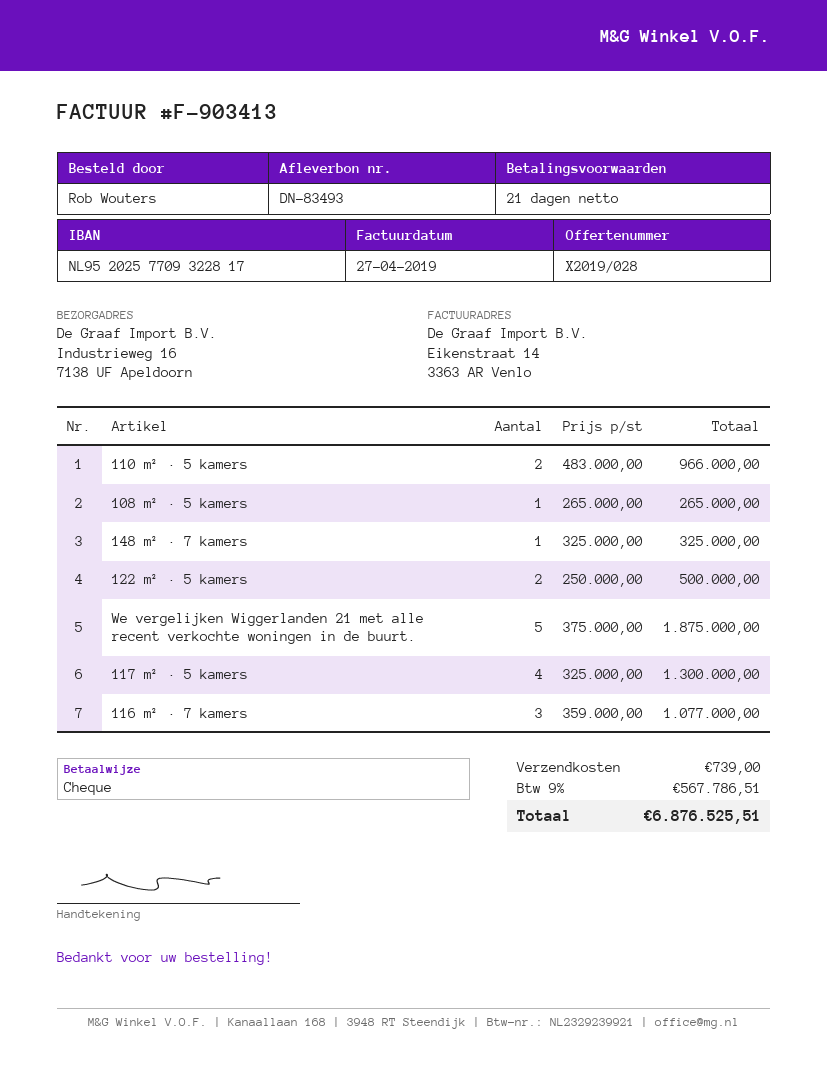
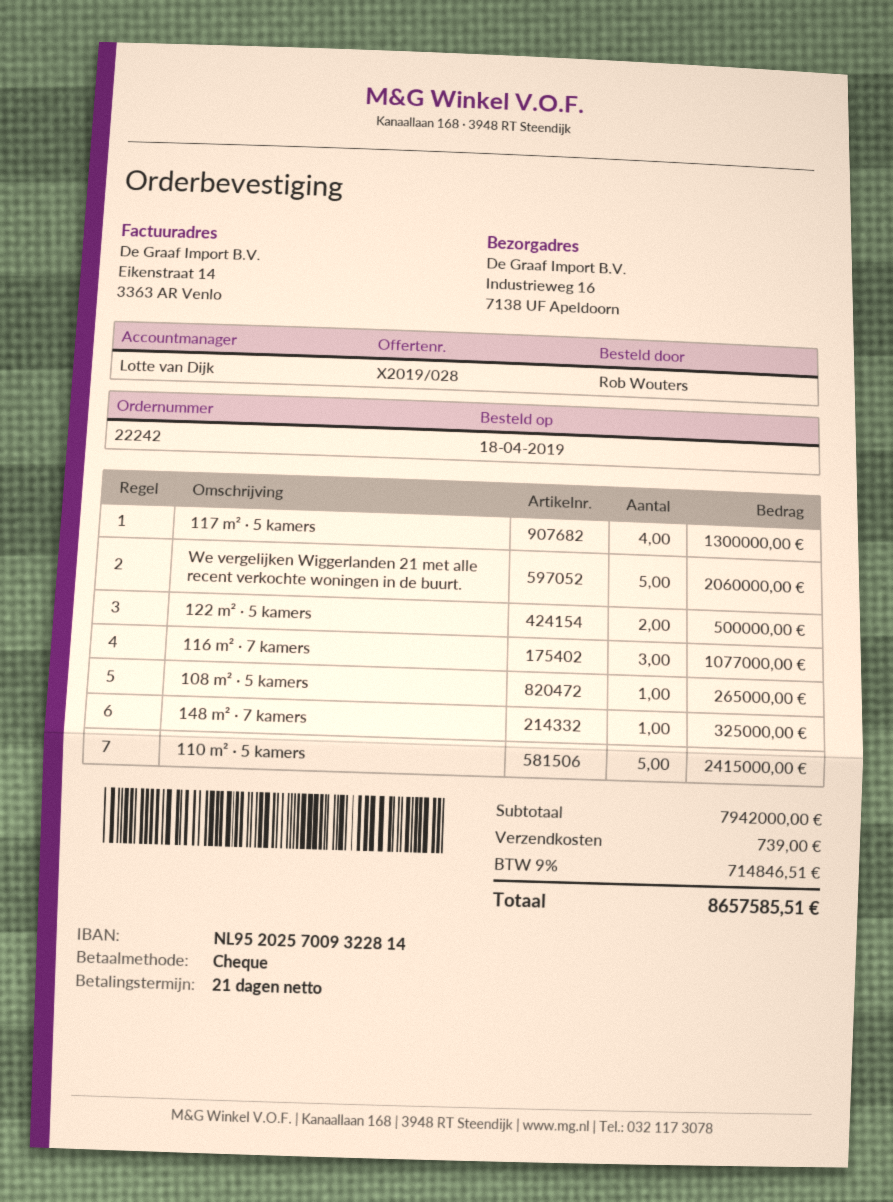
bank account: NL9520257709322817 -> NL9520257009322814
110 m² · 5 kamers: 2 for 966000.00 -> 5 for 2415000.00
We vergelijken Wiggerlanden 21 met alle recent verkochte woningen in de buurt.: 5 for 1875000.00 -> 5 for 2060000.00
tax: 9% = 567786.51 -> 9% = 714846.51
total: 6876525.51 -> 8657585.51

